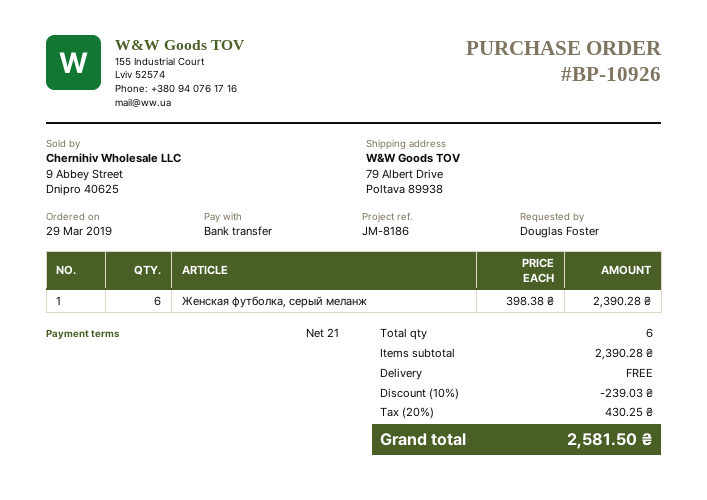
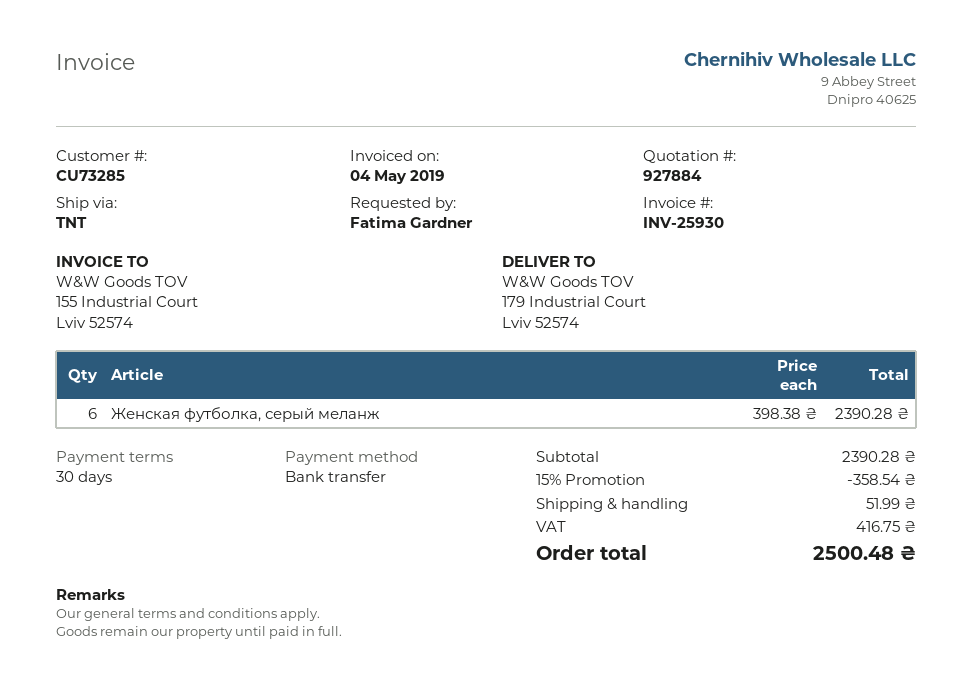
payment terms: 21 days -> 30 days
ordered by: Douglas Foster -> Fatima Gardner
ship to: 79 Albert Drive, Poltava 89938 -> 179 Industrial Court, Lviv 52574
discount: 10% = 239.03 -> 15% = 358.54
shipping: 0.00 -> 51.99
tax: 430.25 -> 416.75
total: 2581.50 -> 2500.48

